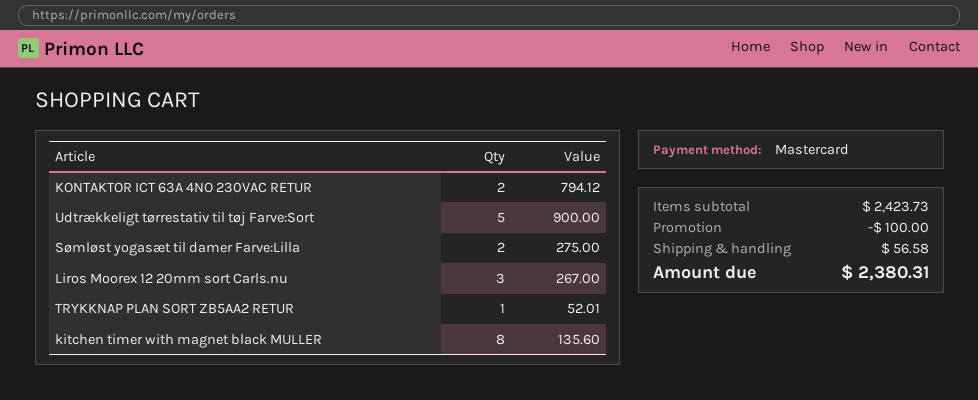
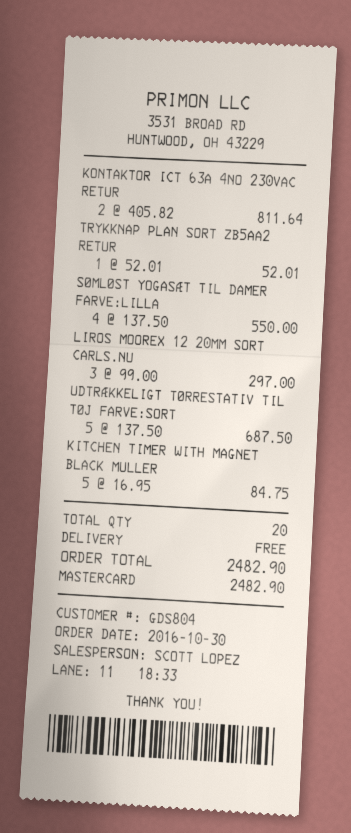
KONTAKTOR ICT 63A 4NO 230VAC RETUR: 2 for 794.12 -> 2 for 811.64
Udtrækkeligt tørrestativ til tøj Farve:Sort: 5 for 900.00 -> 5 for 687.50
Sømløst yogasæt til damer Farve:Lilla: 2 for 275.00 -> 4 for 550.00
Liros Moorex 12 20mm sort Carls.nu: 3 for 267.00 -> 3 for 297.00
kitchen timer with magnet black MULLER: 8 for 135.60 -> 5 for 84.75
discount: 100.00 -> none
shipping: 56.58 -> 0.00
total: 2380.31 -> 2482.90

